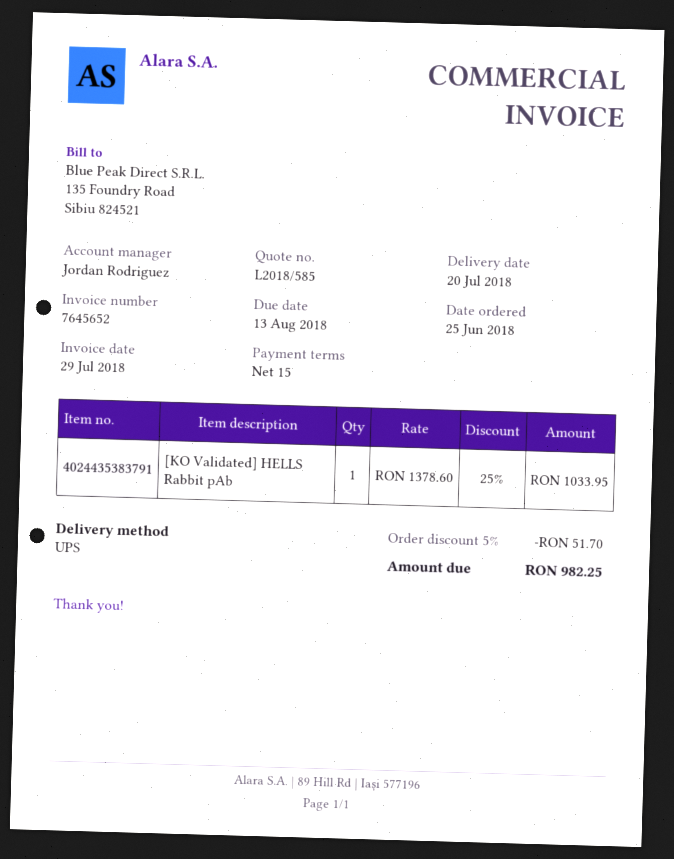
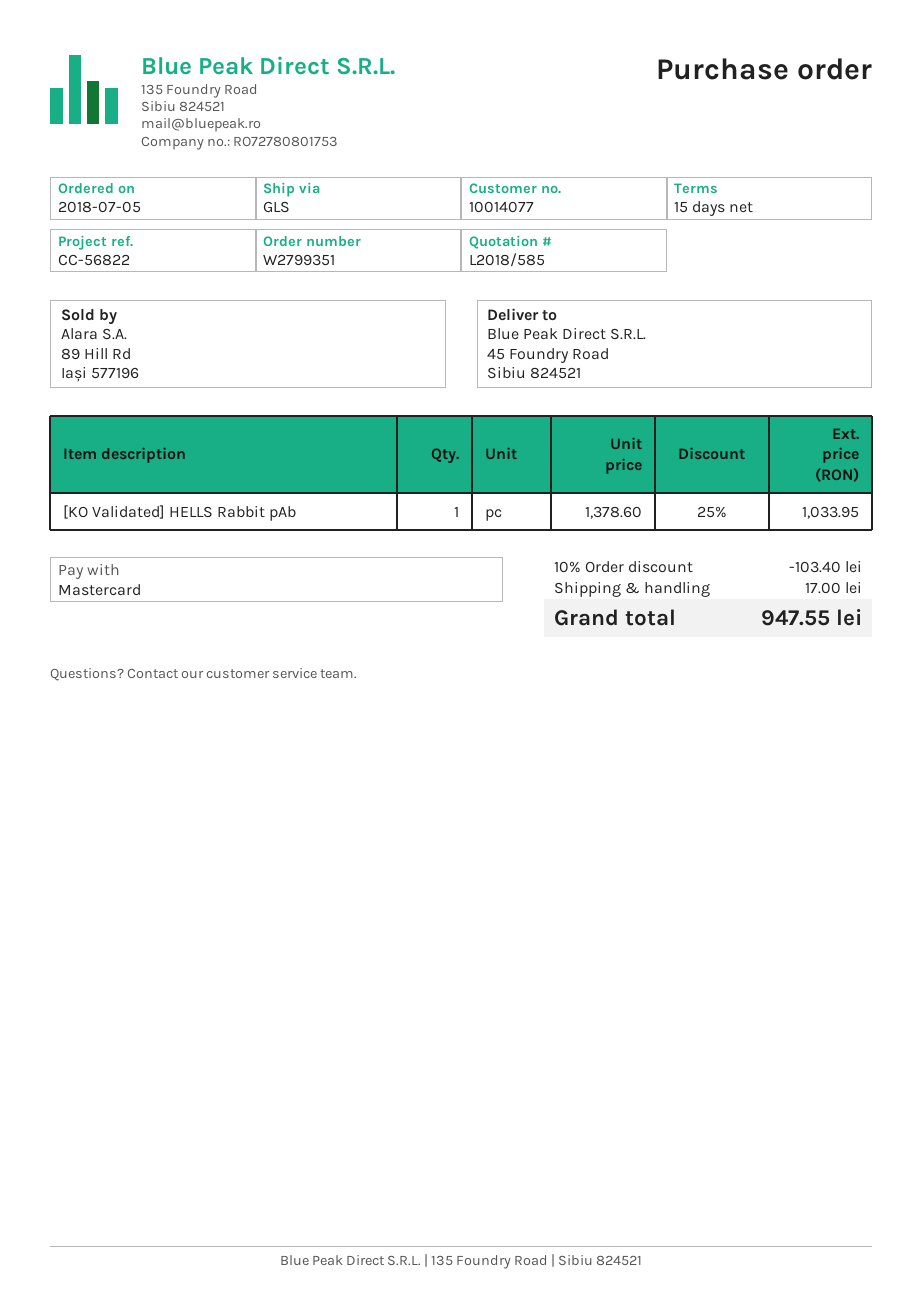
order date: 2018-06-25 -> 2018-07-05
shipping method: UPS -> GLS
discount: 5% = 51.70 -> 10% = 103.40
shipping: none -> 17.00
total: 982.25 -> 947.55

